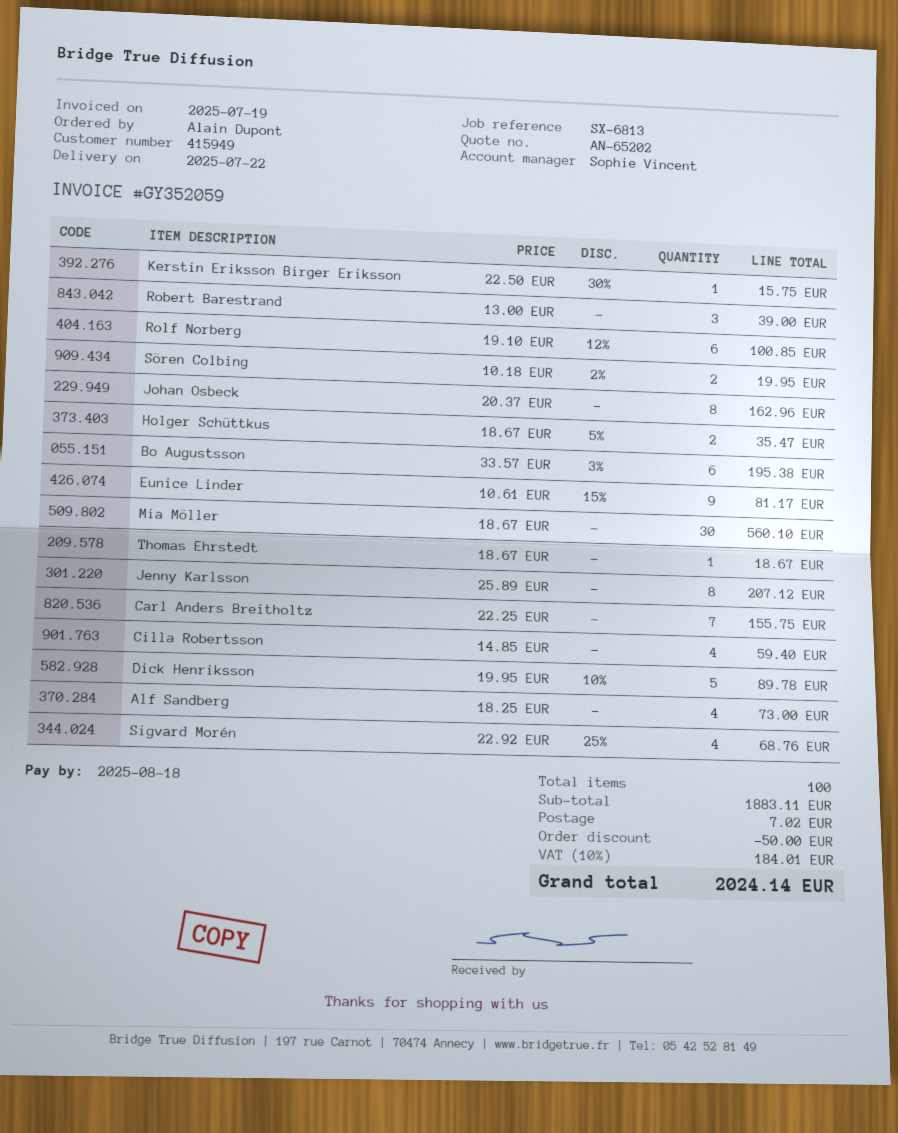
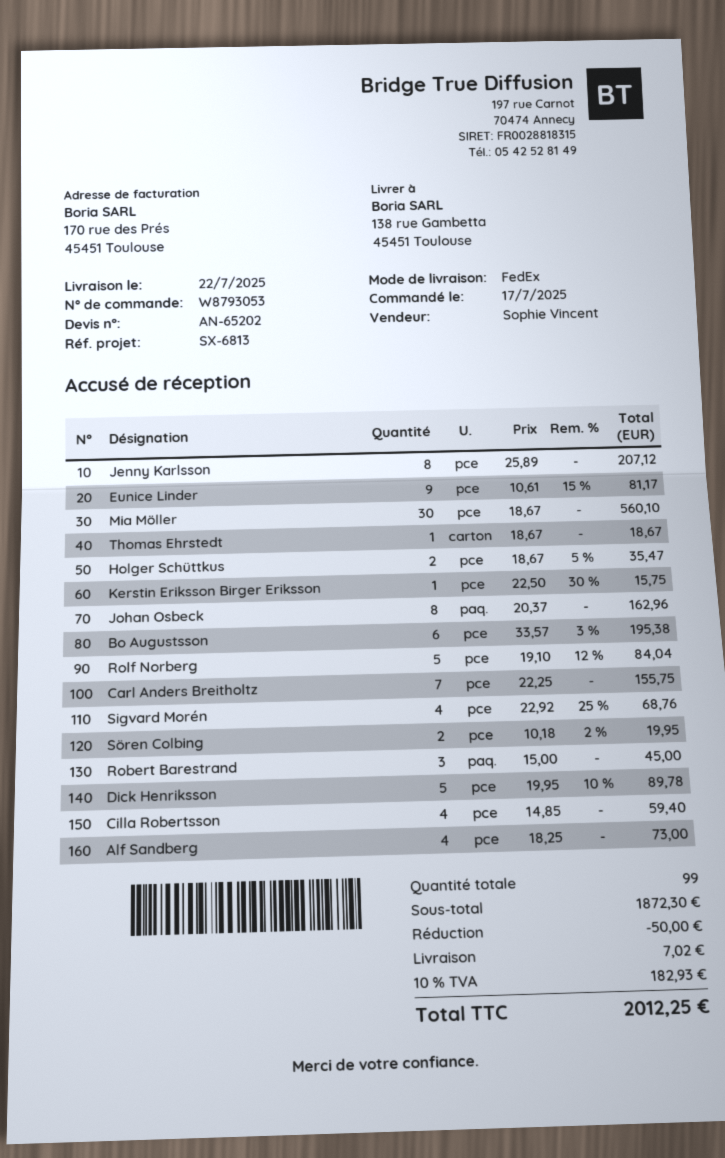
Robert Barestrand: 3 x 13.00 = 39.00 -> 3 x 15.00 = 45.00
Rolf Norberg: 6 x 19.10 - 12% = 100.85 -> 5 x 19.10 - 12% = 84.04
total quantity: 100 -> 99
subtotal: 1883.11 -> 1872.30
tax: 10% = 184.01 -> 10% = 182.93
total: 2024.14 -> 2012.25

